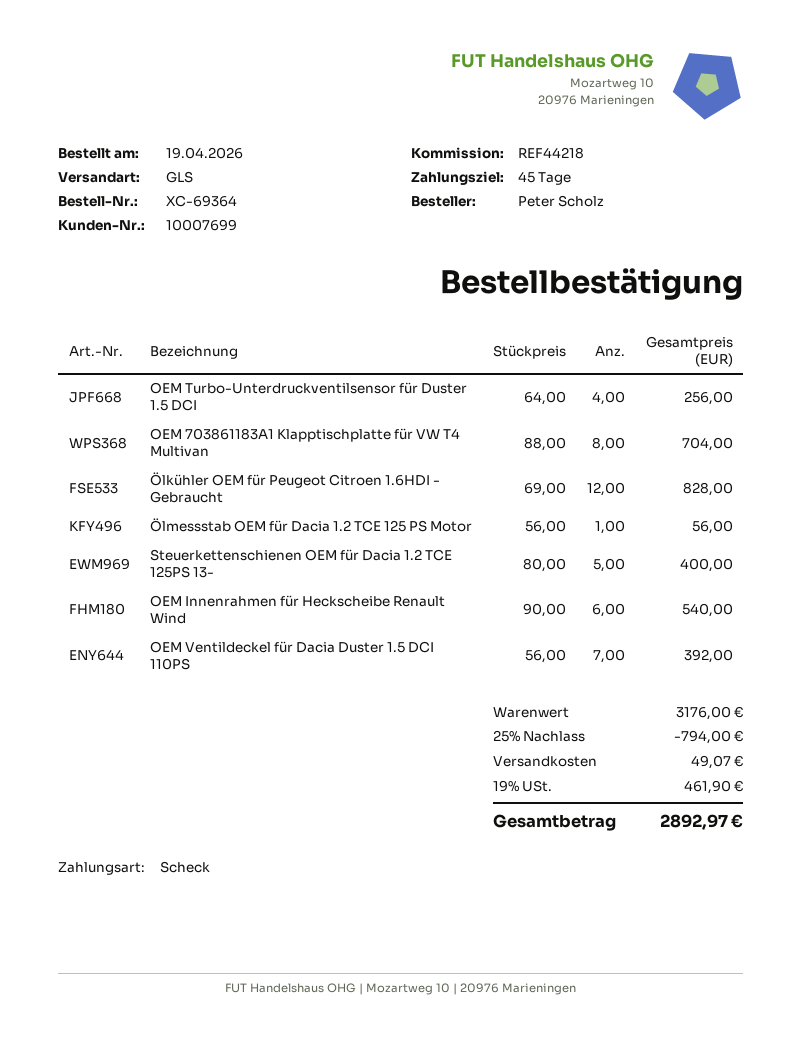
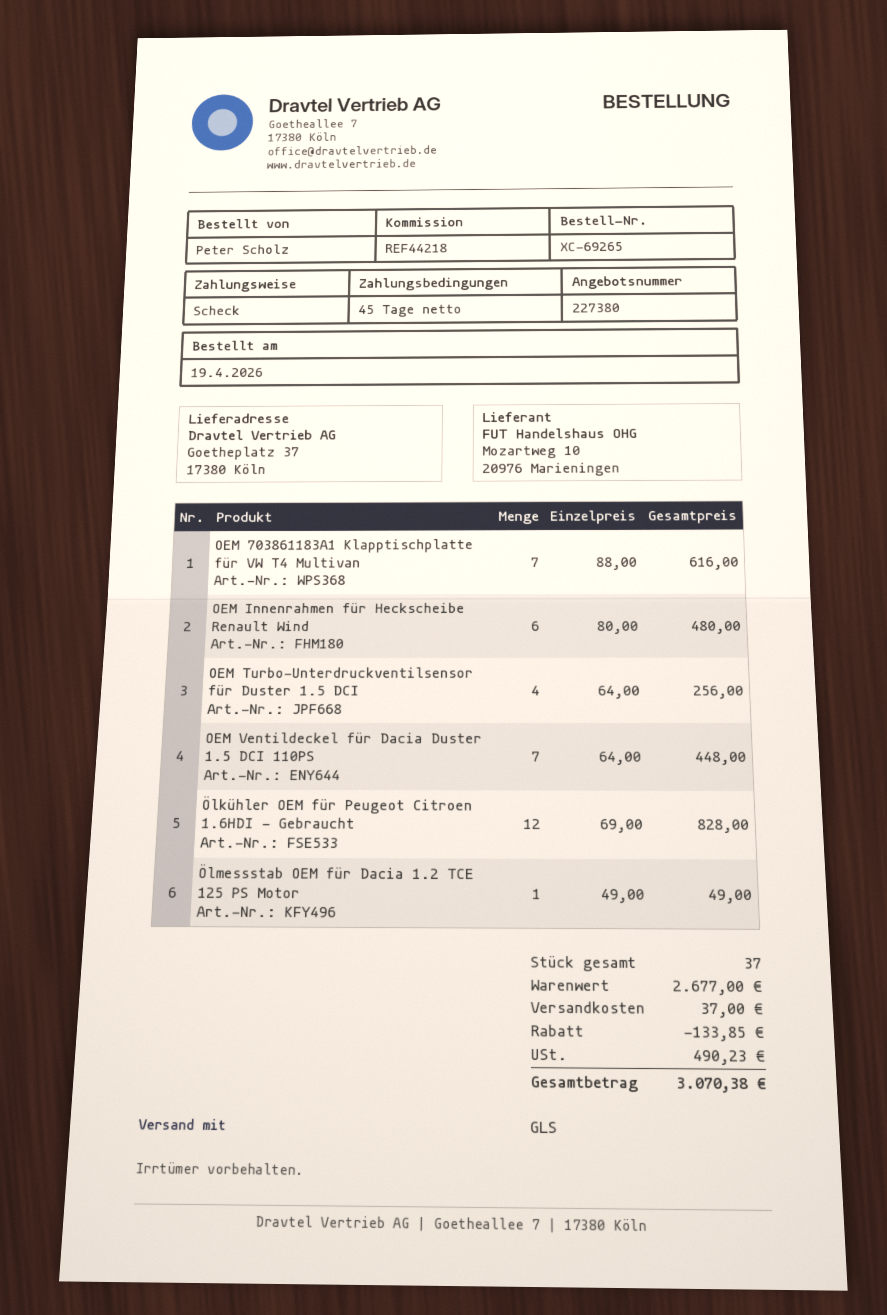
order number: XC-69364 -> XC-69265
OEM 703861183A1 Klapptischplatte für VW T4 Multivan: 8 x 88.00 = 704.00 -> 7 x 88.00 = 616.00
Ölmessstab OEM für Dacia 1.2 TCE 125 PS Motor: 1 x 56.00 = 56.00 -> 1 x 49.00 = 49.00
Steuerkettenschienen OEM für Dacia 1.2 TCE 125PS 13-: 5 x 80.00 = 400.00 -> none
OEM Innenrahmen für Heckscheibe Renault Wind: 6 x 90.00 = 540.00 -> 6 x 80.00 = 480.00
OEM Ventildeckel für Dacia Duster 1.5 DCI 110PS: 7 x 56.00 = 392.00 -> 7 x 64.00 = 448.00
subtotal: 3176.00 -> 2677.00
discount: 794.00 -> 133.85
shipping: 49.07 -> 37.00
tax: 461.90 -> 490.23
total: 2892.97 -> 3070.38

